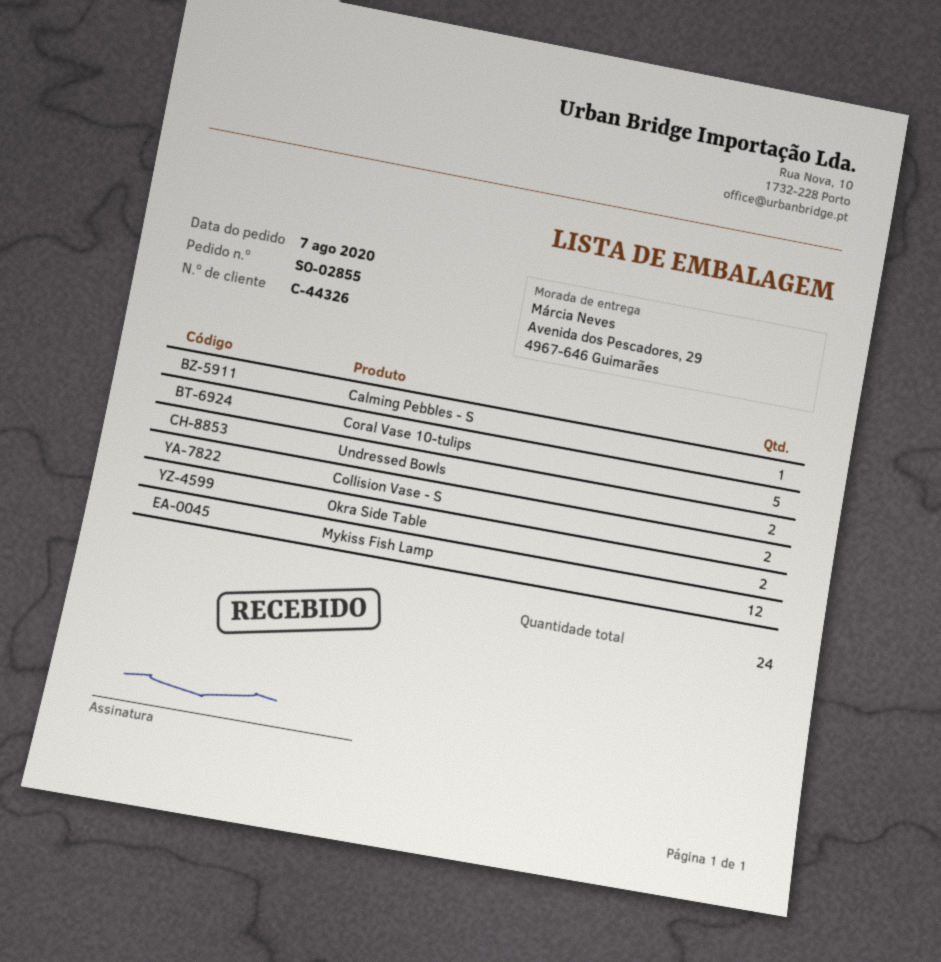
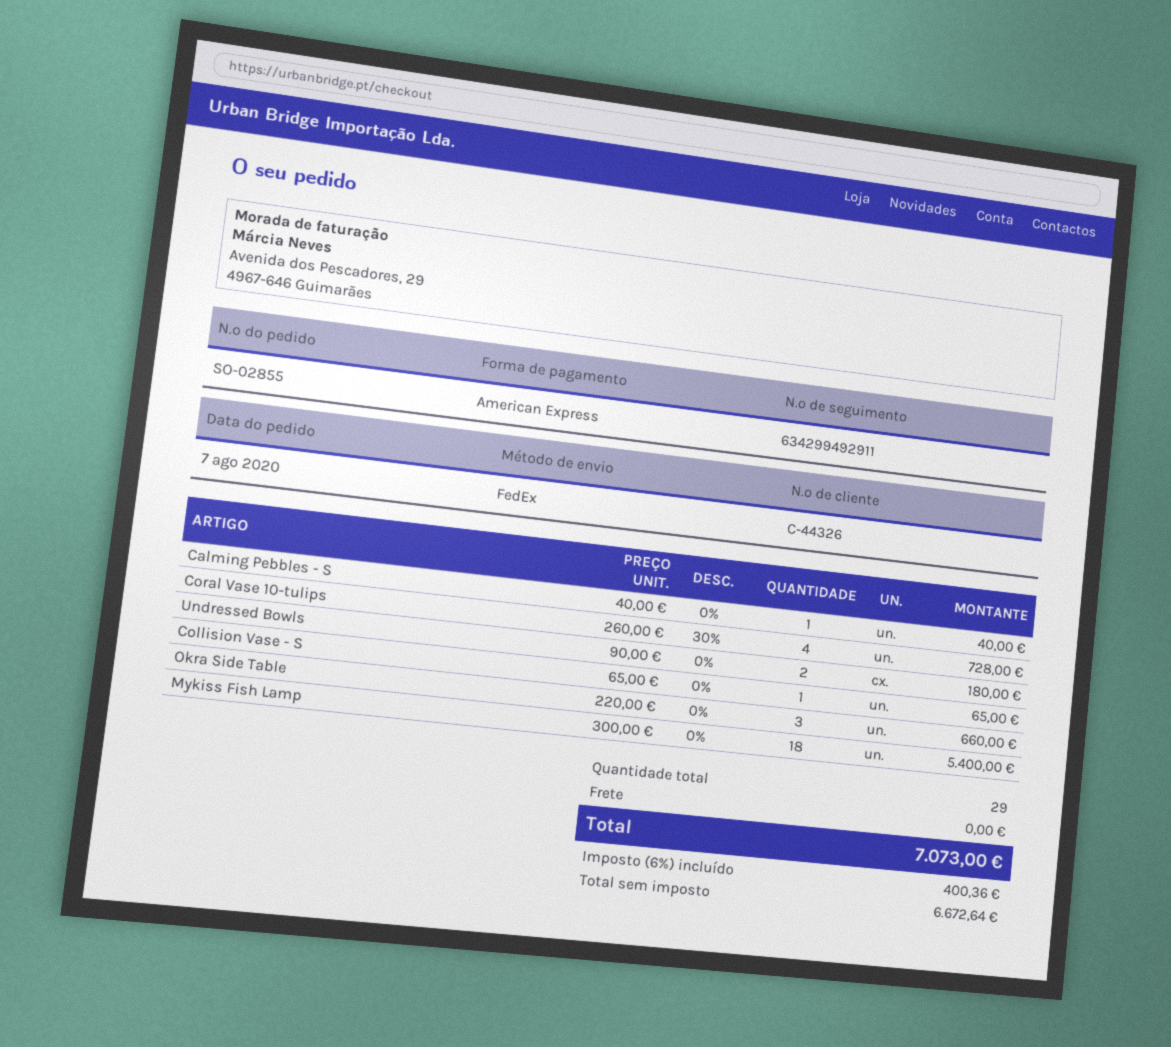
Coral Vase 10-tulips: 5 -> 4
Collision Vase - S: 2 -> 1
Okra Side Table: 2 -> 3
Mykiss Fish Lamp: 12 -> 18
total quantity: 24 -> 29

